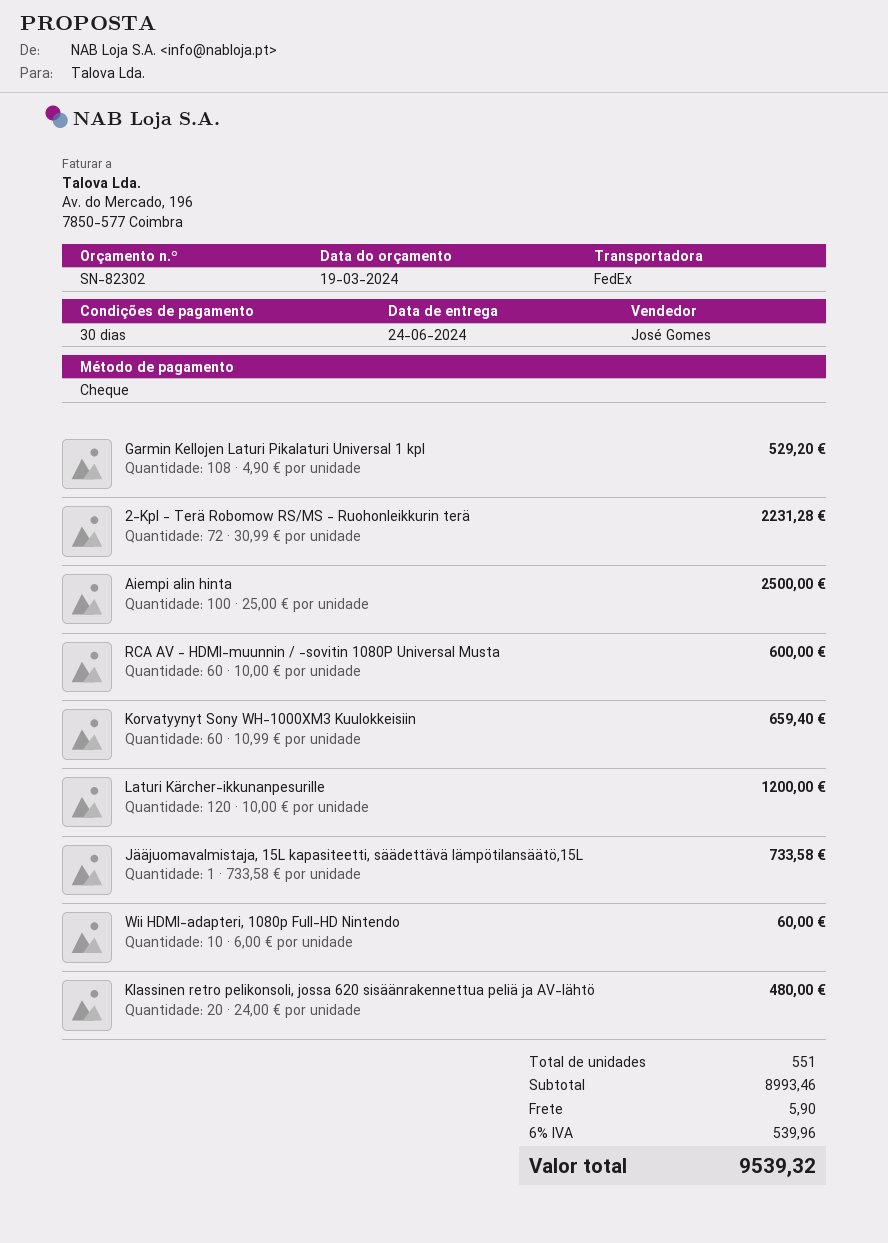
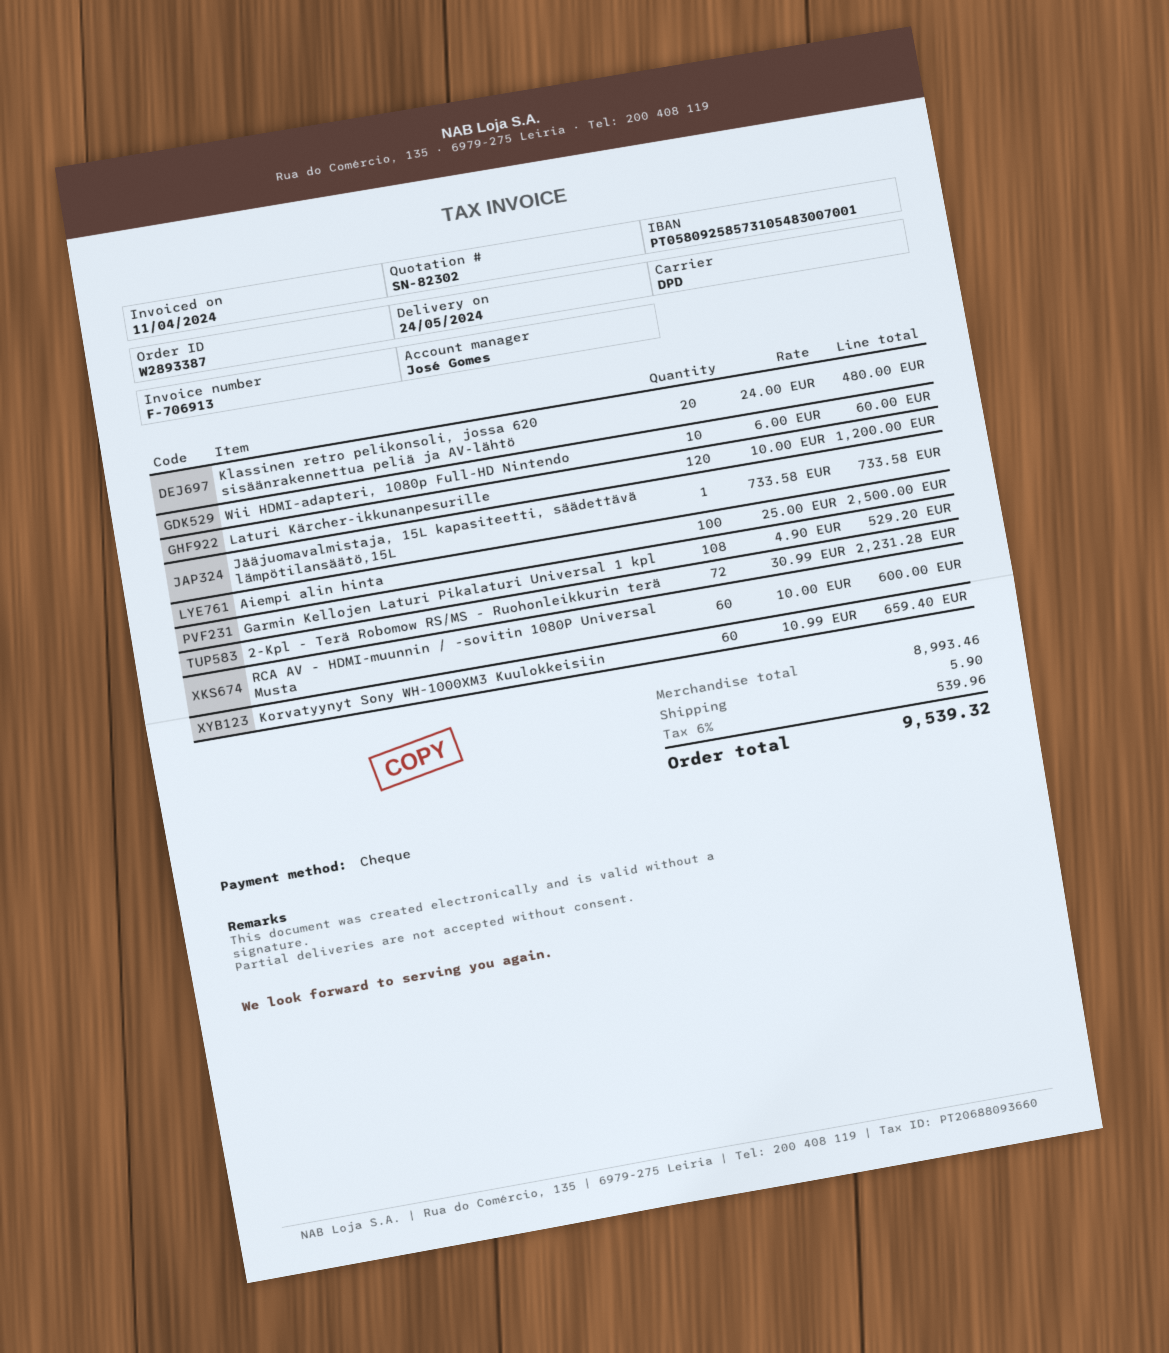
delivery date: 2024-06-24 -> 2024-05-24
shipping method: FedEx -> DPD

